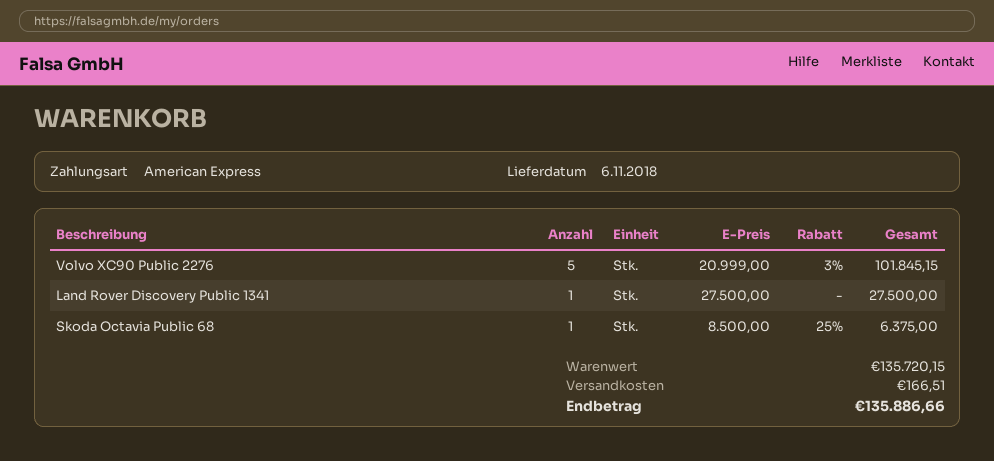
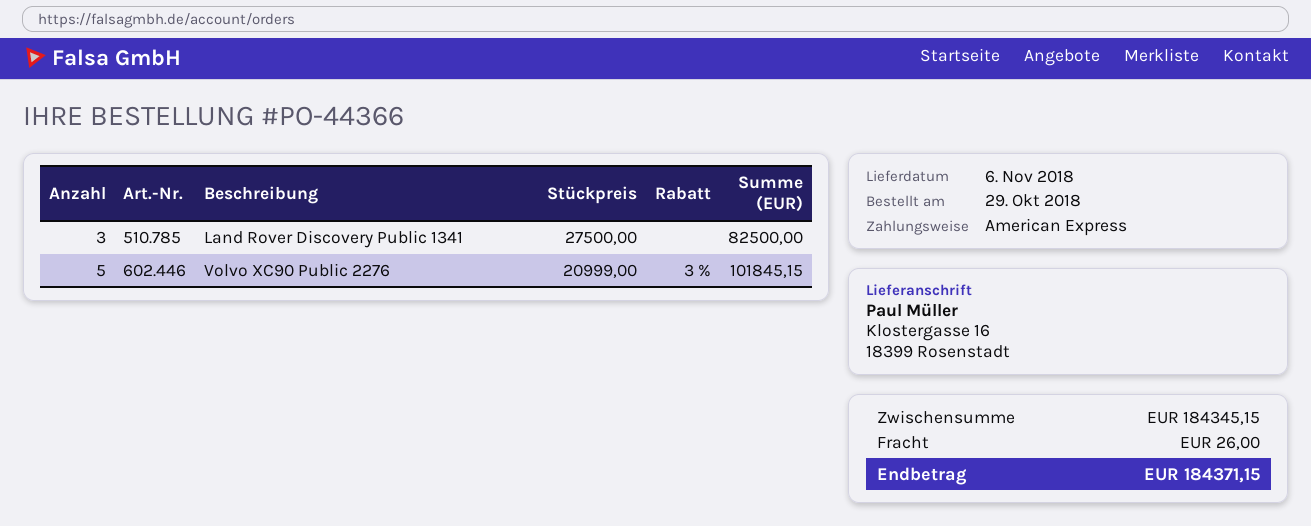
Land Rover Discovery Public 1341: 1 x 27500.00 = 27500.00 -> 3 x 27500.00 = 82500.00
Skoda Octavia Public 68: 1 x 8500.00 - 25% = 6375.00 -> none
subtotal: 135720.15 -> 184345.15
shipping: 166.51 -> 26.00
total: 135886.66 -> 184371.15

